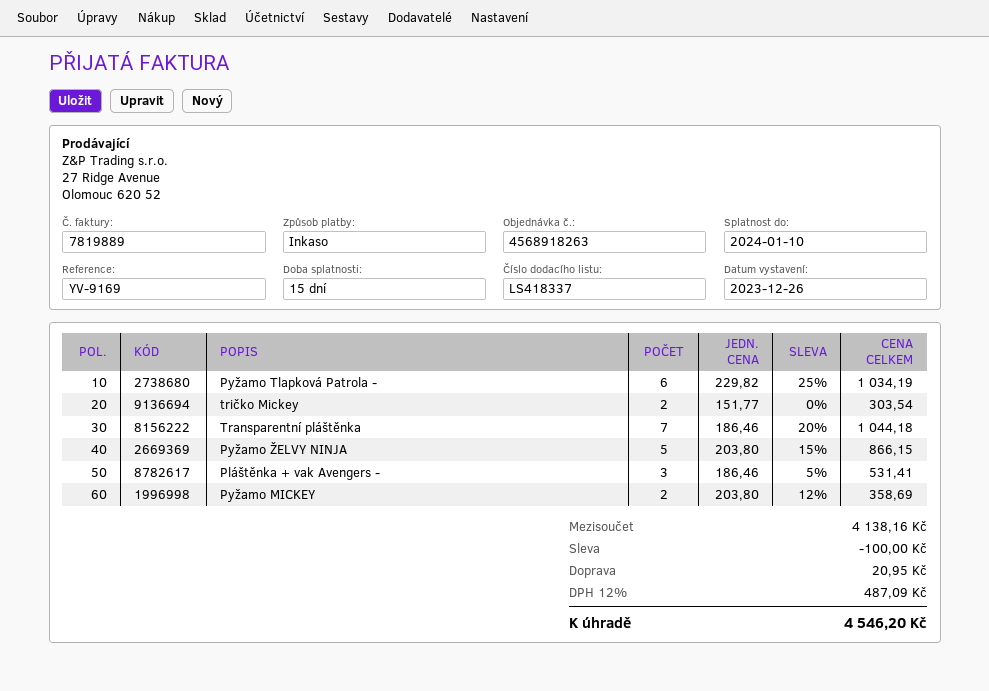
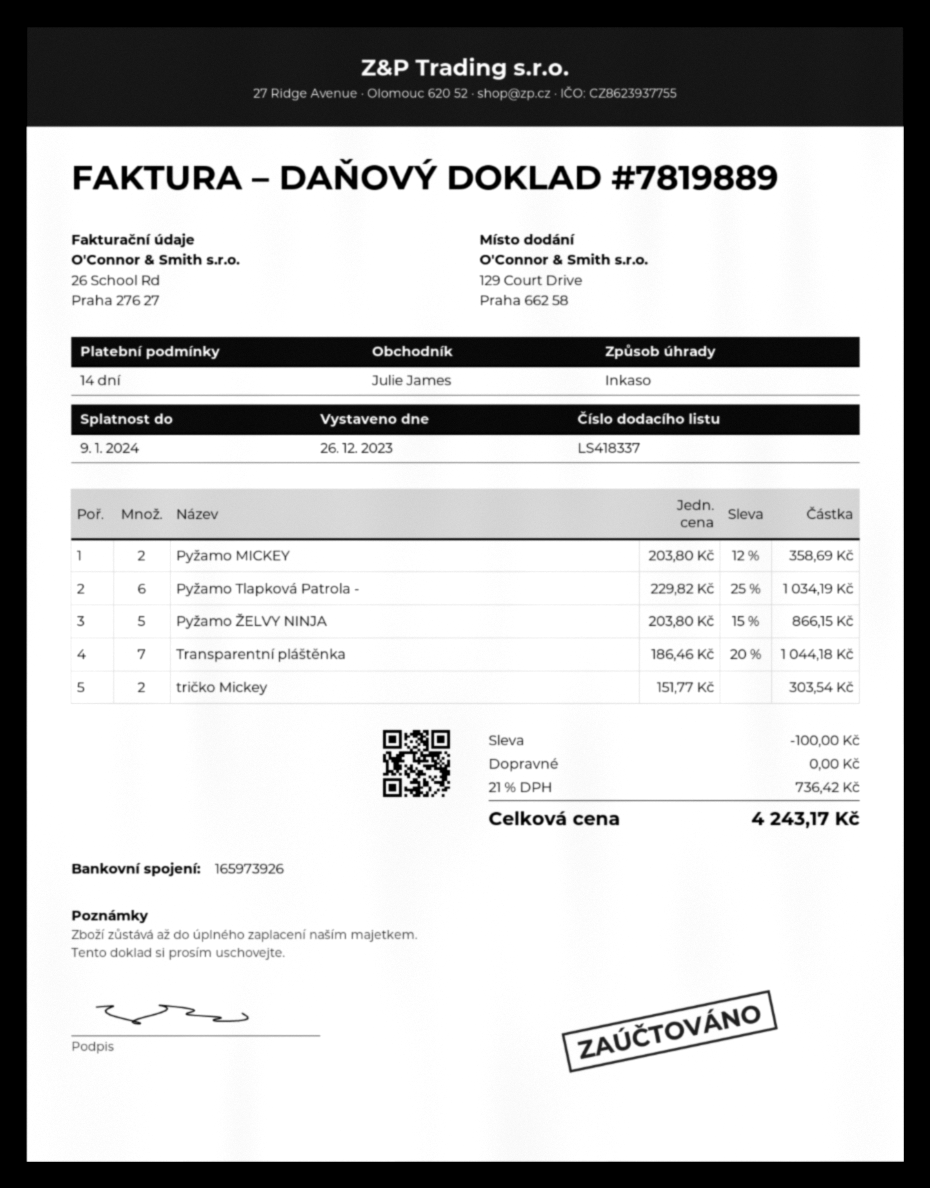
payment terms: 15 days -> 14 days
due date: 2024-01-10 -> 2024-01-09
Pláštěnka + vak Avengers -: 3 x 186.46 - 5% = 531.41 -> none
shipping: 20.95 -> 0.00
tax: 12% = 487.09 -> 21% = 736.42
total: 4546.20 -> 4243.17

